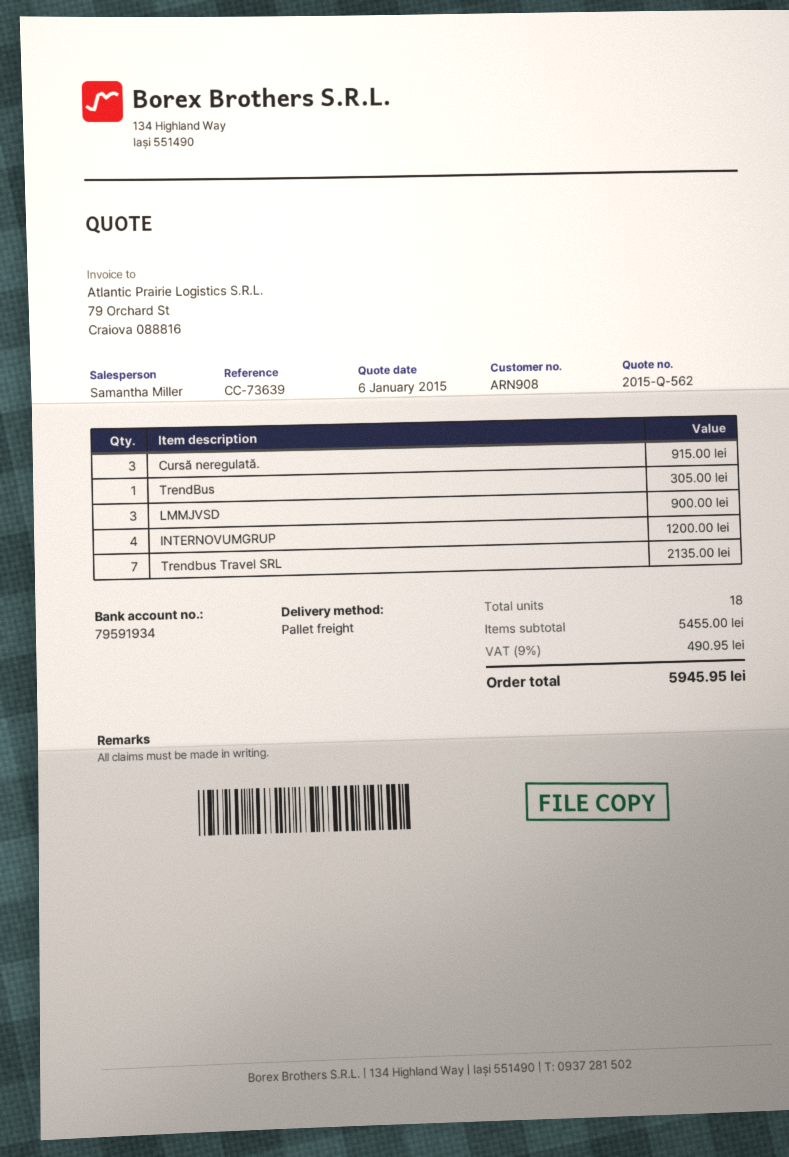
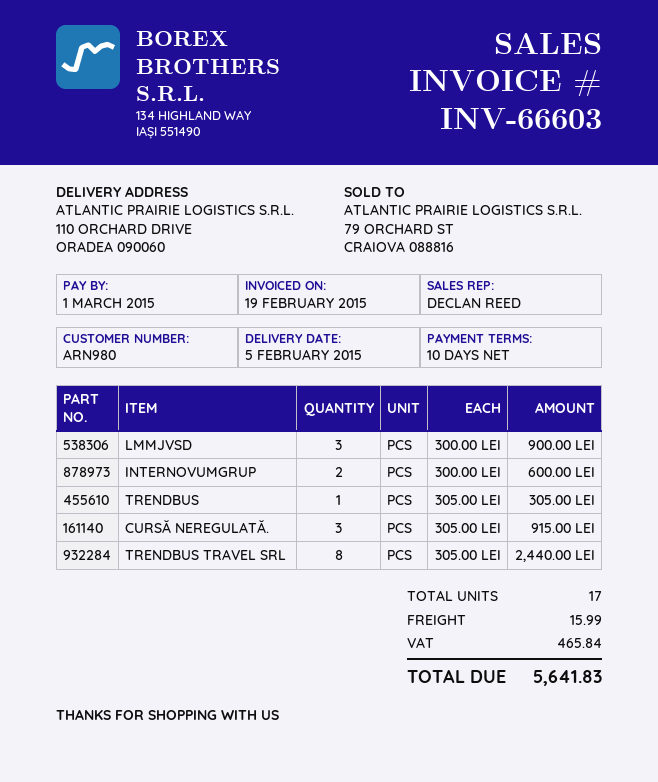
customer number: ARN908 -> ARN980
sales rep: Samantha Miller -> DECLAN REED
INTERNOVUMGRUP: 4 for 1200.00 -> 2 for 600.00
Trendbus Travel SRL: 7 for 2135.00 -> 8 for 2440.00
total quantity: 18 -> 17
shipping: none -> 15.99
tax: 490.95 -> 465.84
total: 5945.95 -> 5641.83

